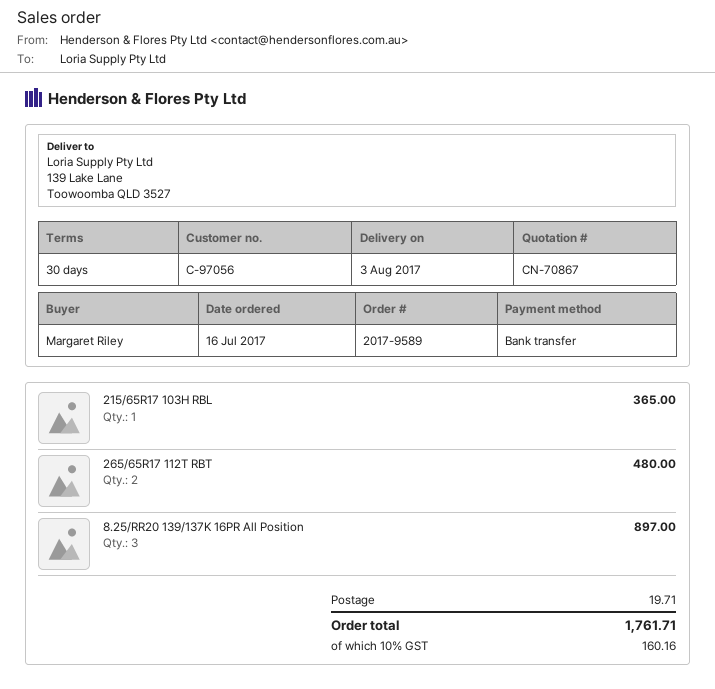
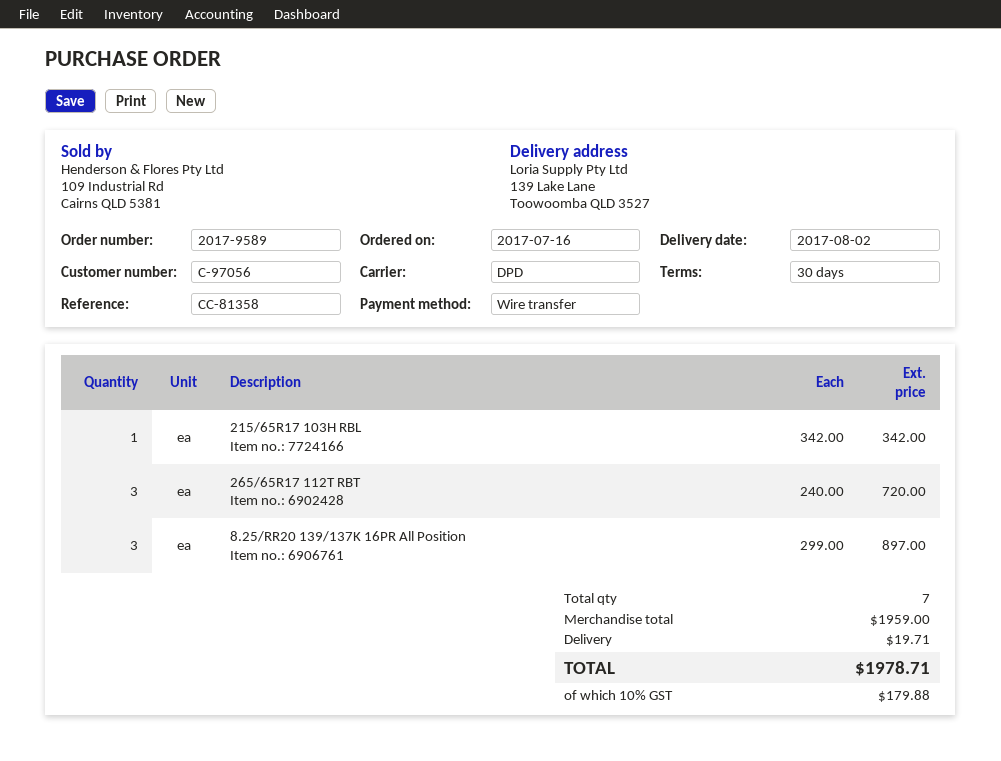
delivery date: 2017-08-03 -> 2017-08-02
215/65R17 103H RBL: 1 for 365.00 -> 1 for 342.00
265/65R17 112T RBT: 2 for 480.00 -> 3 for 720.00
tax: 10% = 160.16 -> 10% = 179.88
total: 1761.71 -> 1978.71

